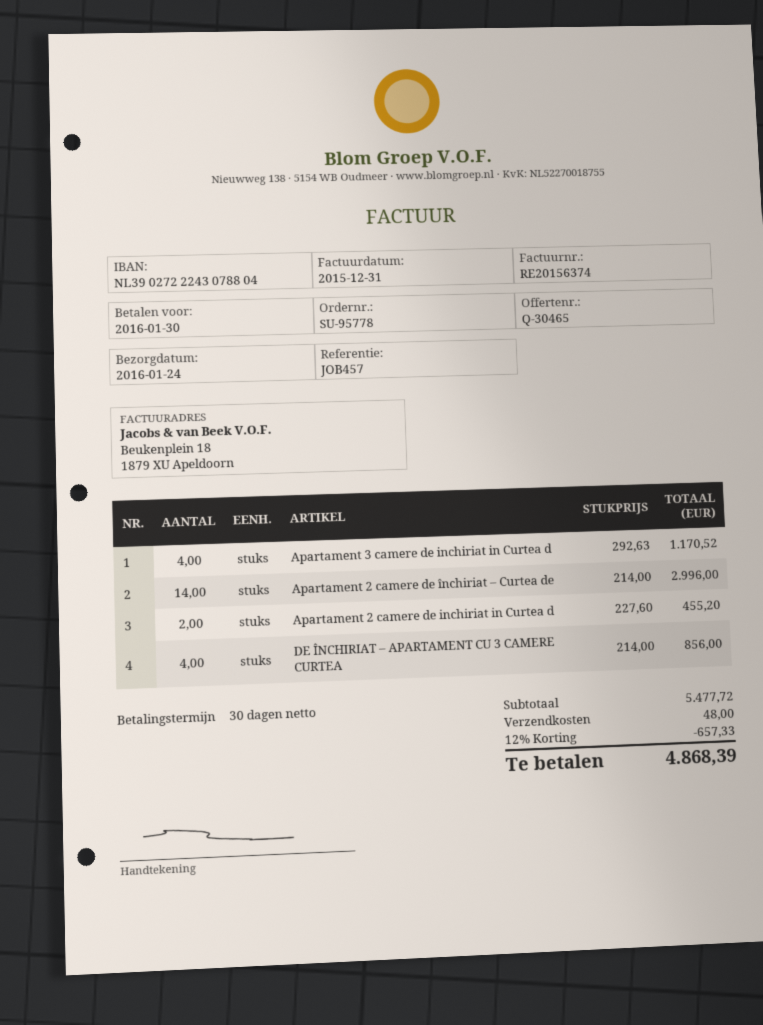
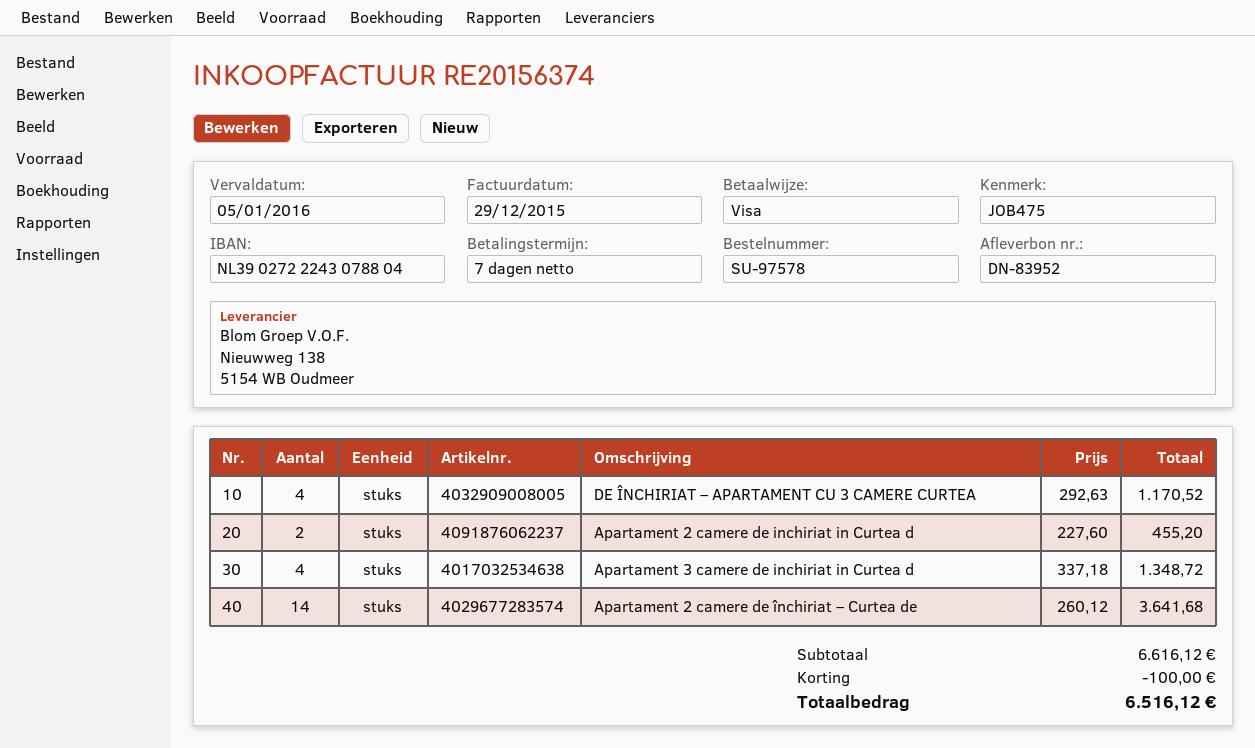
order number: SU-95778 -> SU-97578
invoice date: 2015-12-31 -> 2015-12-29
payment terms: 30 days -> 7 days
due date: 2016-01-30 -> 2016-01-05
reference: JOB457 -> JOB475
Apartament 3 camere de inchiriat in Curtea d: 4 x 292.63 = 1170.52 -> 4 x 337.18 = 1348.72
Apartament 2 camere de închiriat – Curtea de: 14 x 214.00 = 2996.00 -> 14 x 260.12 = 3641.68
DE ÎNCHIRIAT – APARTAMENT CU 3 CAMERE CURTEA: 4 x 214.00 = 856.00 -> 4 x 292.63 = 1170.52
subtotal: 5477.72 -> 6616.12
discount: 657.33 -> 100.00
shipping: 48.00 -> none
total: 4868.39 -> 6516.12

